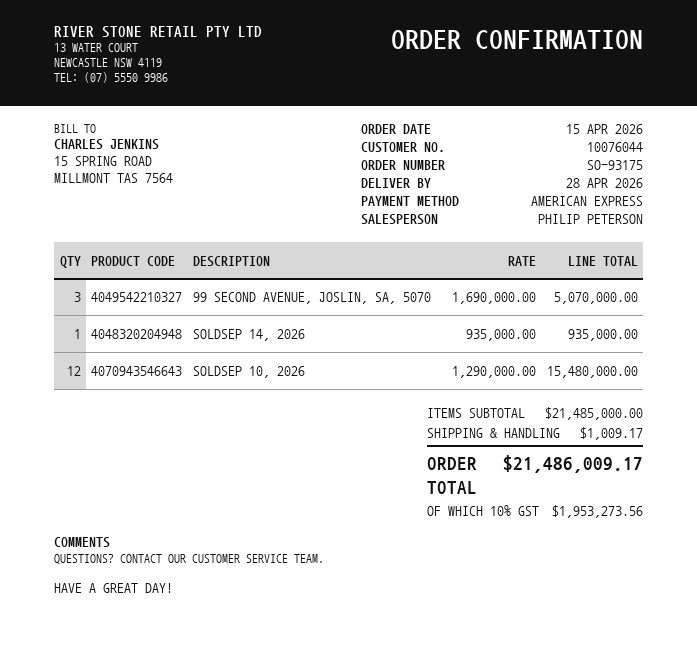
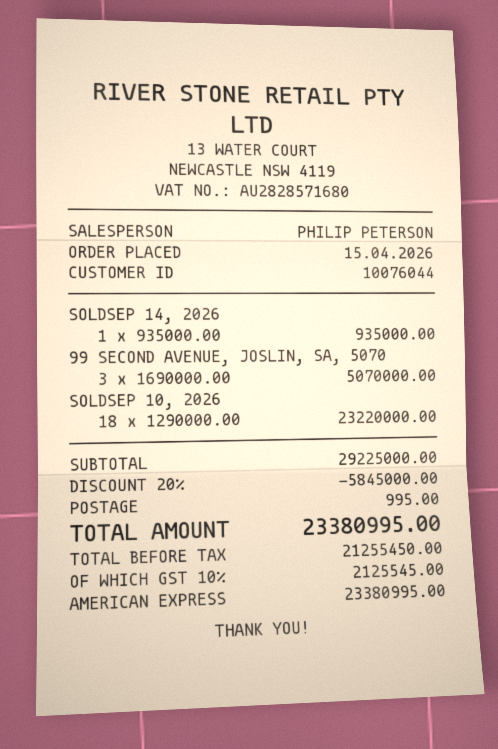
SOLDSEP 10, 2026: 12 x 1290000.00 = 15480000.00 -> 18 x 1290000.00 = 23220000.00
subtotal: 21485000.00 -> 29225000.00
discount: none -> 20% = 5845000.00
shipping: 1009.17 -> 995.00
tax: 10% = 1953273.56 -> 10% = 2125545.00
total: 21486009.17 -> 23380995.00

